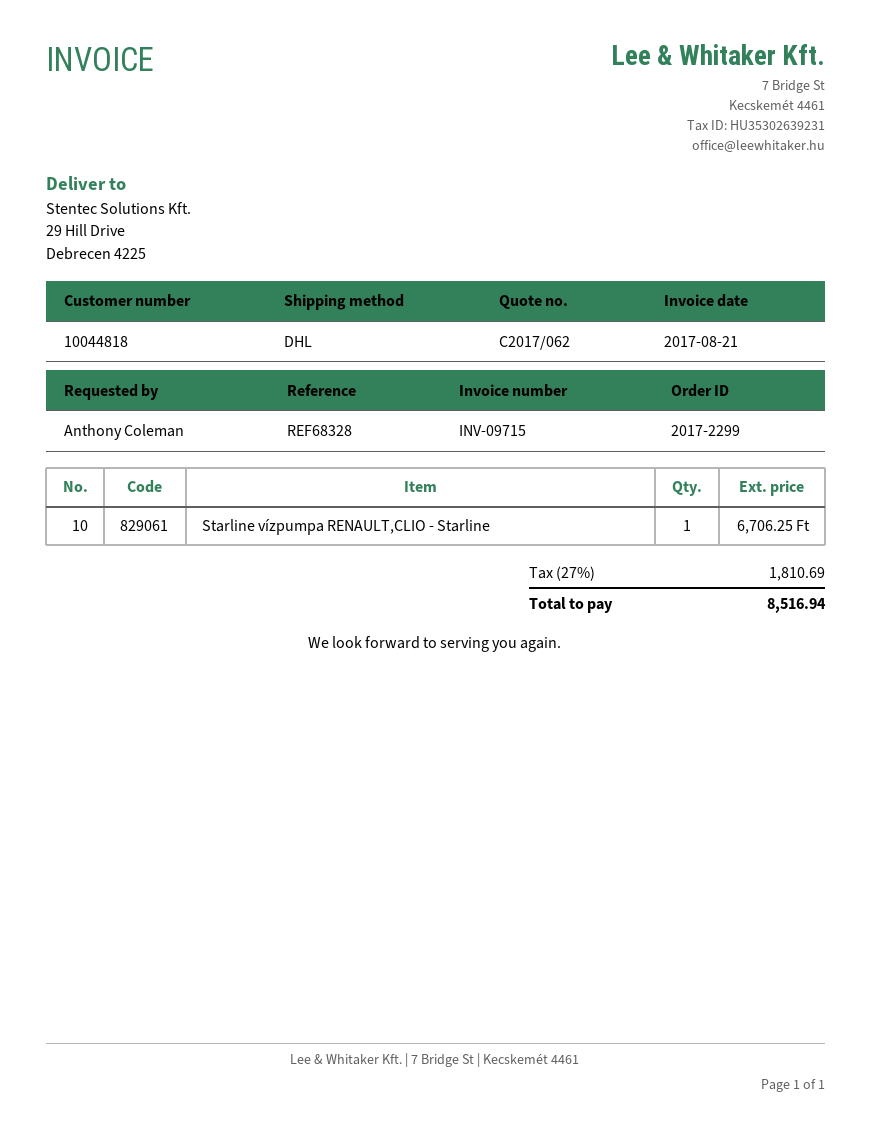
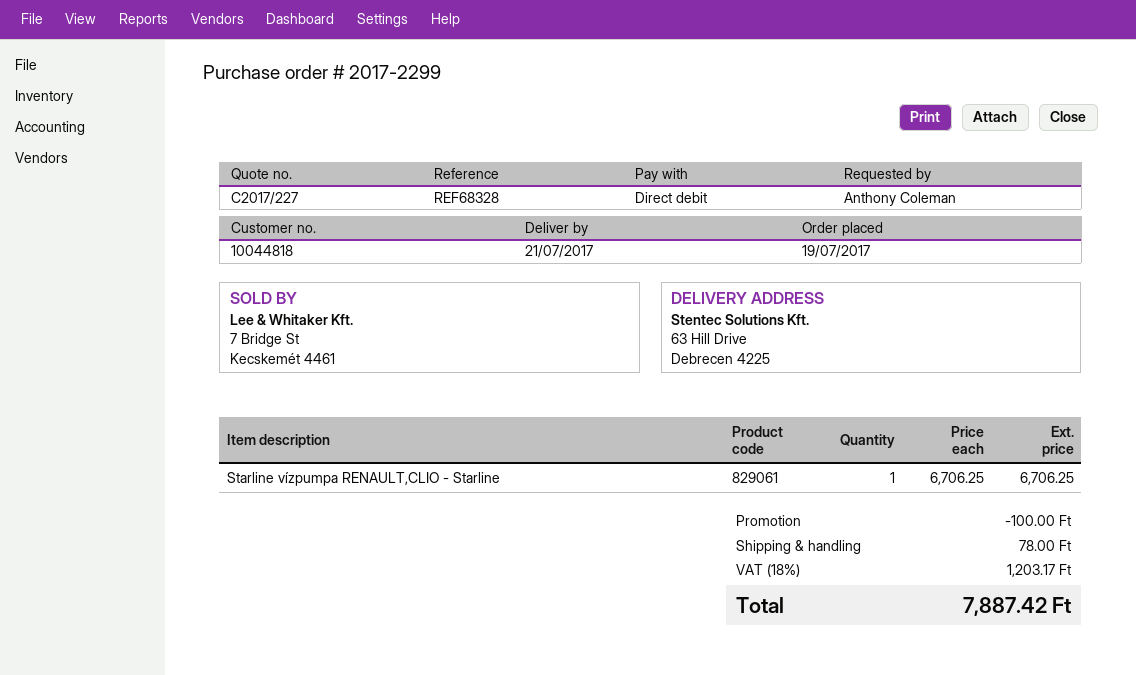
quote number: C2017/062 -> C2017/227
ship to: 29 Hill Drive, Debrecen 4225 -> 63 Hill Drive, Debrecen 4225
discount: none -> 100.00
shipping: none -> 78.00
tax: 27% = 1810.69 -> 18% = 1203.17
total: 8516.94 -> 7887.42

